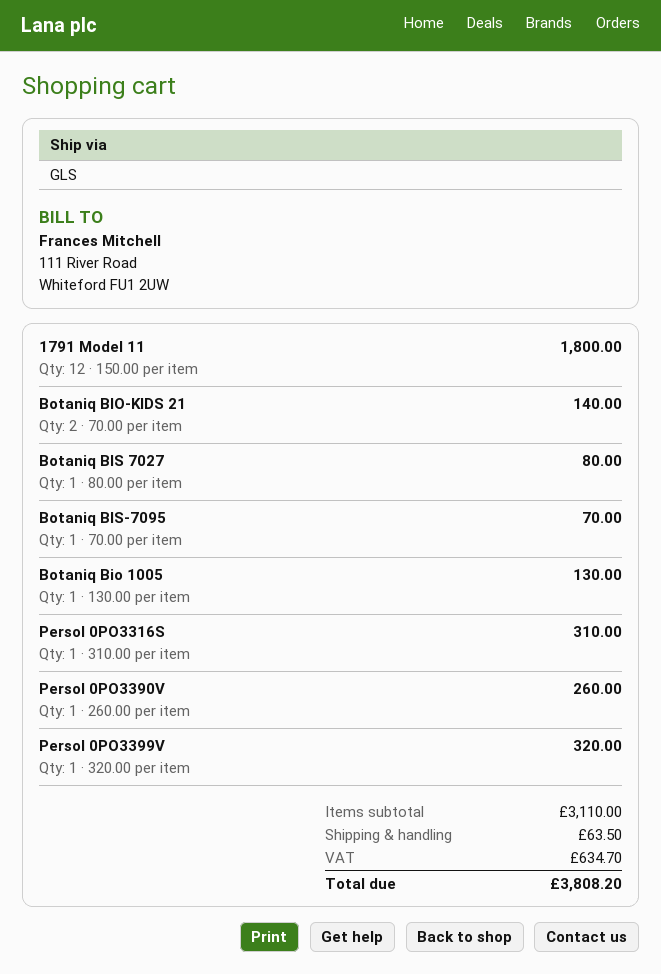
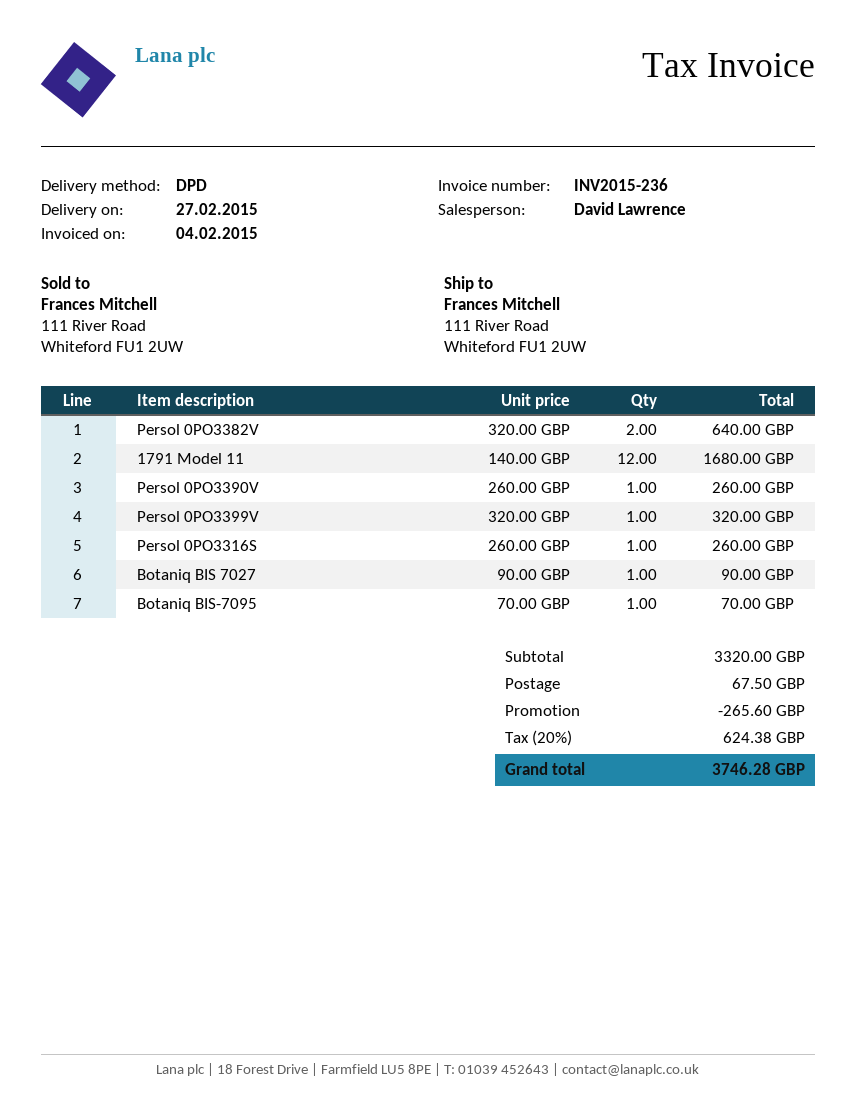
shipping method: GLS -> DPD
1791 Model 11: 12 x 150.00 = 1800.00 -> 12 x 140.00 = 1680.00
Botaniq BIO-KIDS 21: 2 x 70.00 = 140.00 -> none
Botaniq BIS 7027: 1 x 80.00 = 80.00 -> 1 x 90.00 = 90.00
Botaniq Bio 1005: 1 x 130.00 = 130.00 -> none
Persol 0PO3316S: 1 x 310.00 = 310.00 -> 1 x 260.00 = 260.00
Persol 0PO3382V: none -> 2 x 320.00 = 640.00
subtotal: 3110.00 -> 3320.00
discount: none -> 265.60
shipping: 63.50 -> 67.50
tax: 634.70 -> 624.38
total: 3808.20 -> 3746.28

